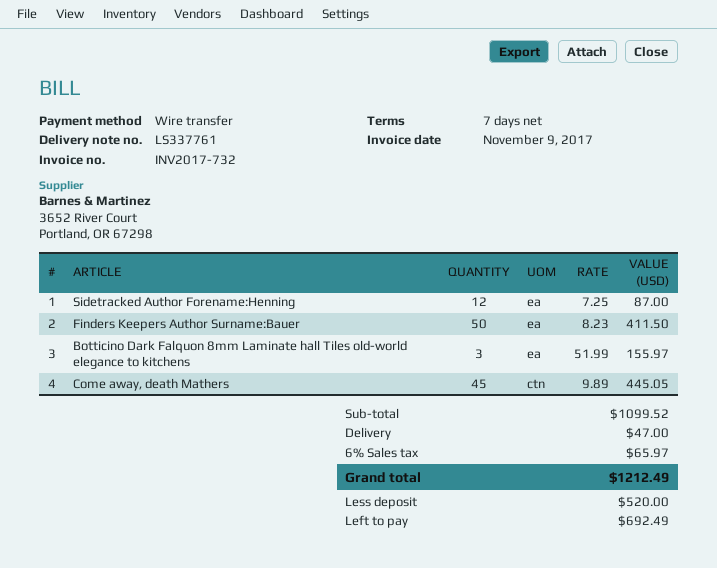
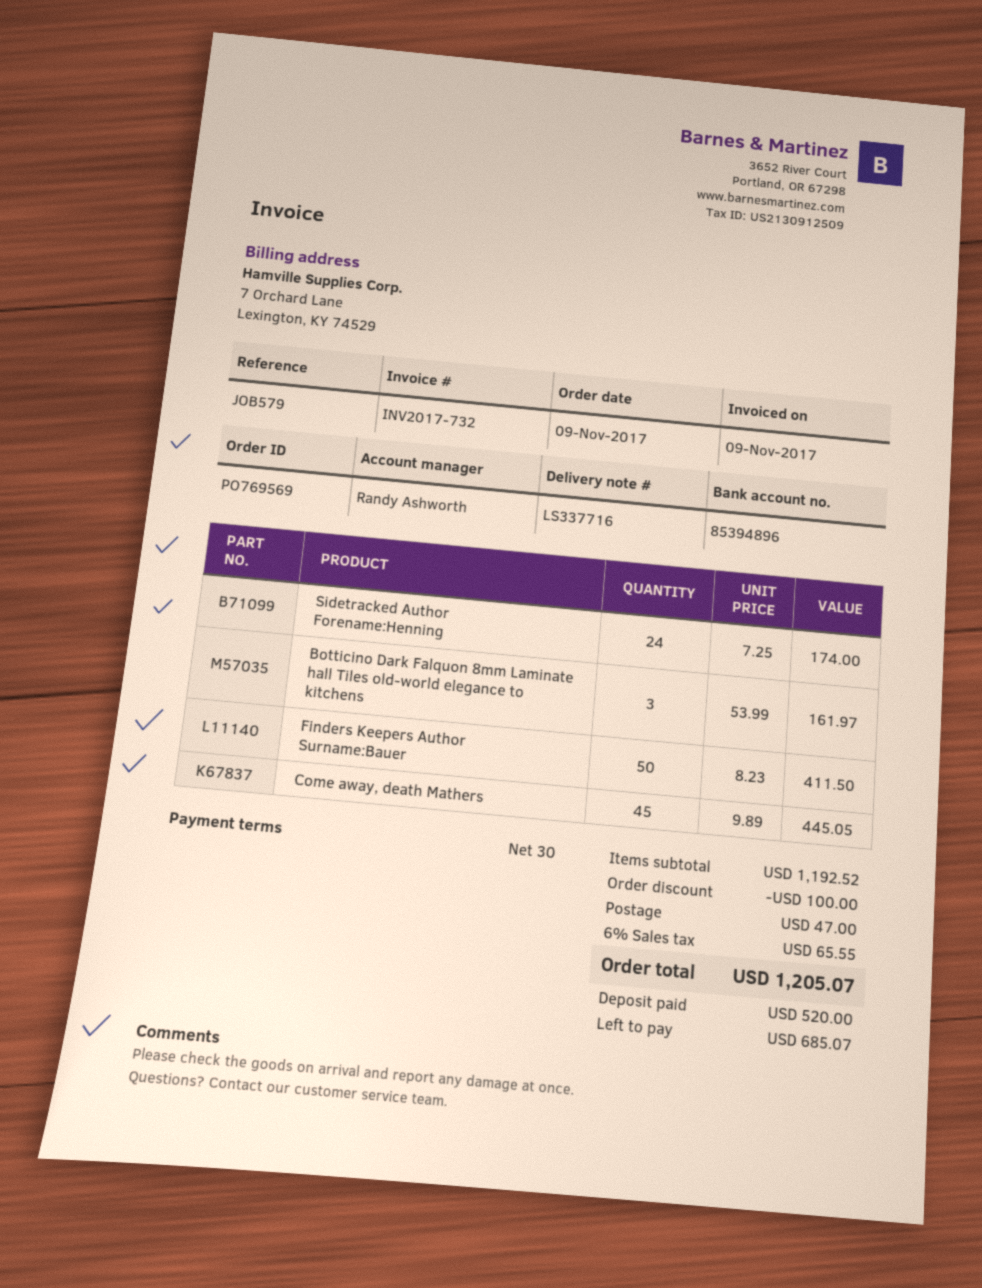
delivery note number: LS337761 -> LS337716
payment terms: 7 days -> 30 days
Sidetracked Author Forename:Henning: 12 x 7.25 = 87.00 -> 24 x 7.25 = 174.00
Botticino Dark Falquon 8mm Laminate hall Tiles old-world elegance to kitchens: 3 x 51.99 = 155.97 -> 3 x 53.99 = 161.97
subtotal: 1099.52 -> 1192.52
discount: none -> 100.00
tax: 6% = 65.97 -> 6% = 65.55
total: 1212.49 -> 1205.07
balance: 692.49 -> 685.07

